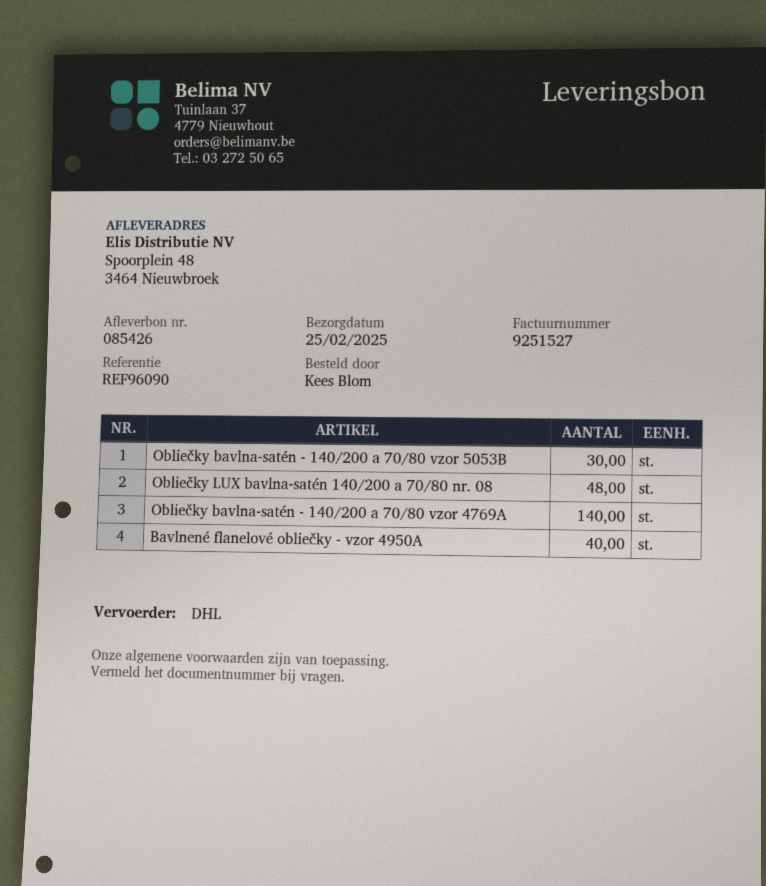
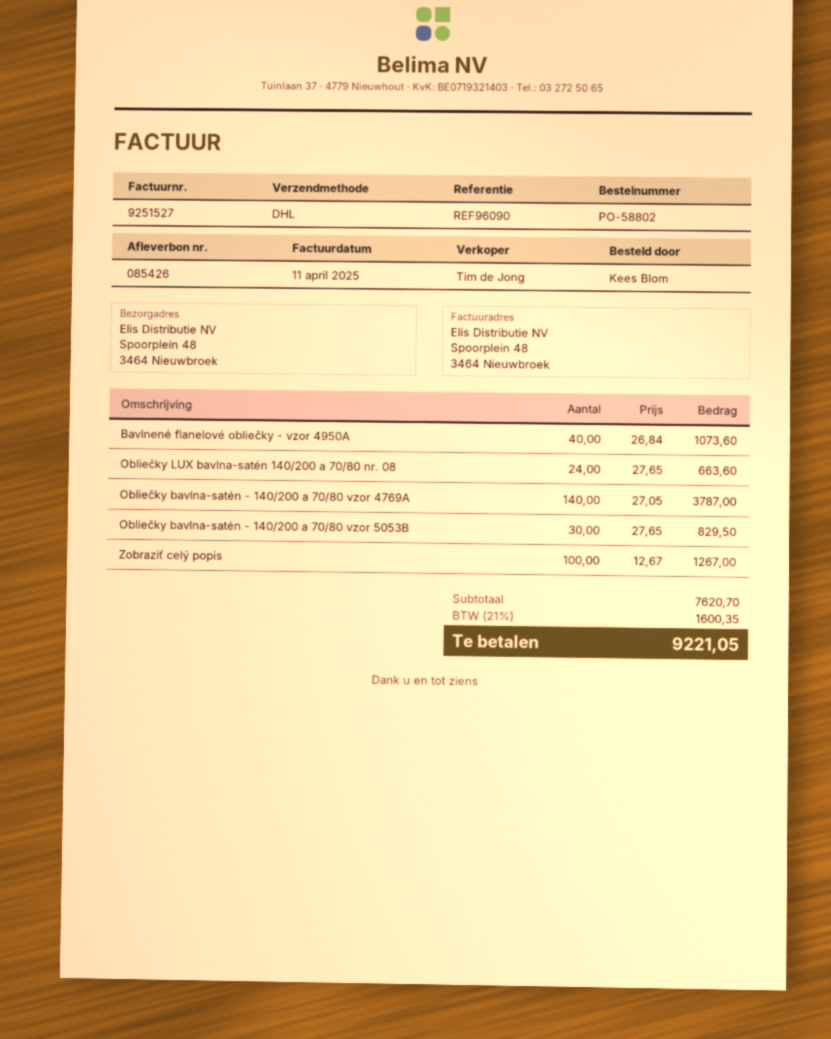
Obliečky LUX bavlna-satén 140/200 a 70/80 nr. 08: 48 -> 24
Zobraziť celý popis: none -> 100

